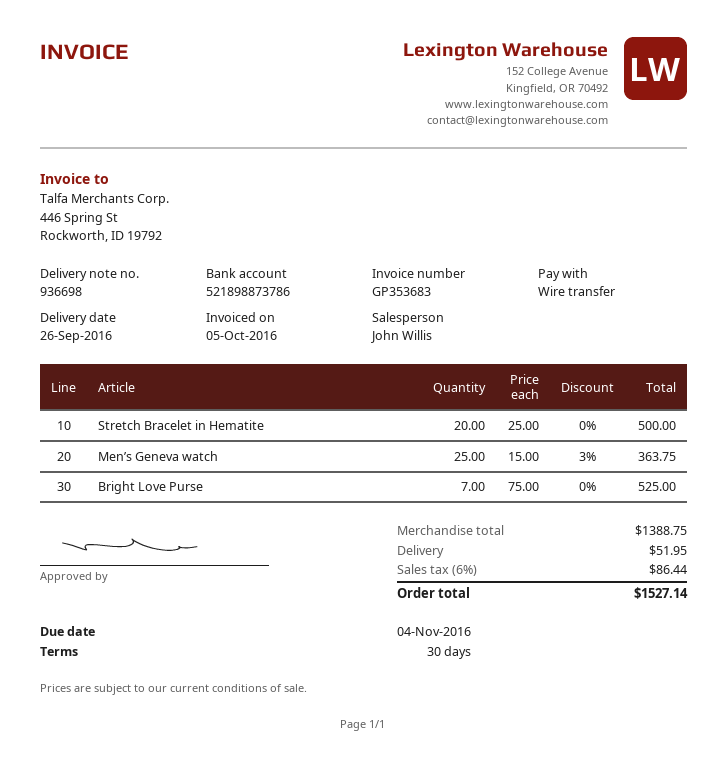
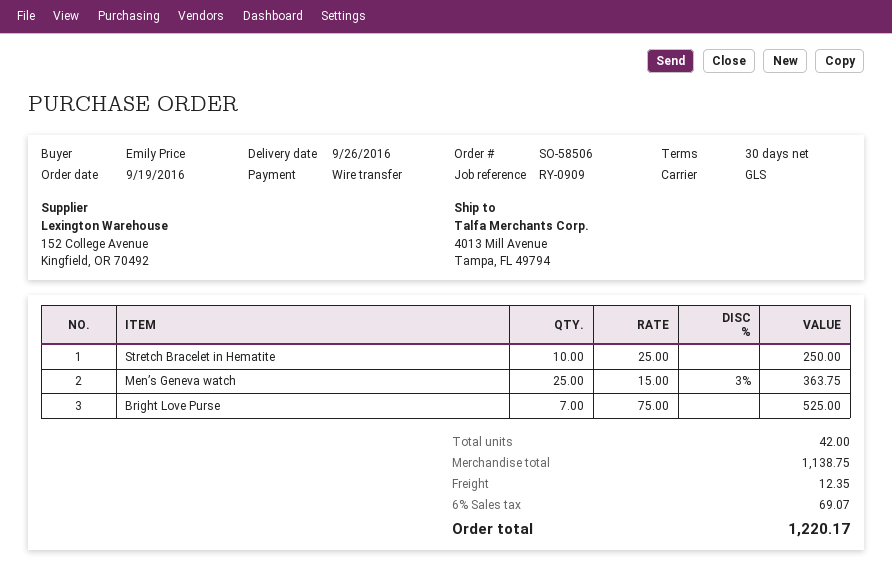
Stretch Bracelet in Hematite: 20 x 25.00 = 500.00 -> 10 x 25.00 = 250.00
subtotal: 1388.75 -> 1138.75
shipping: 51.95 -> 12.35
tax: 6% = 86.44 -> 6% = 69.07
total: 1527.14 -> 1220.17

